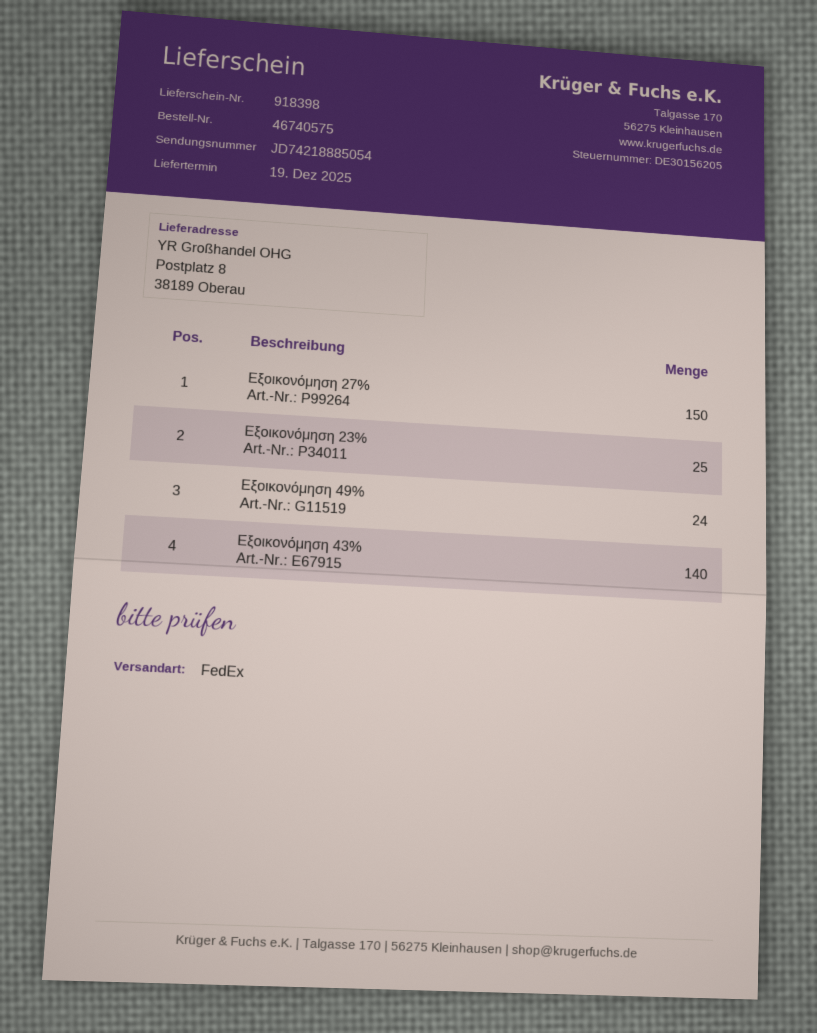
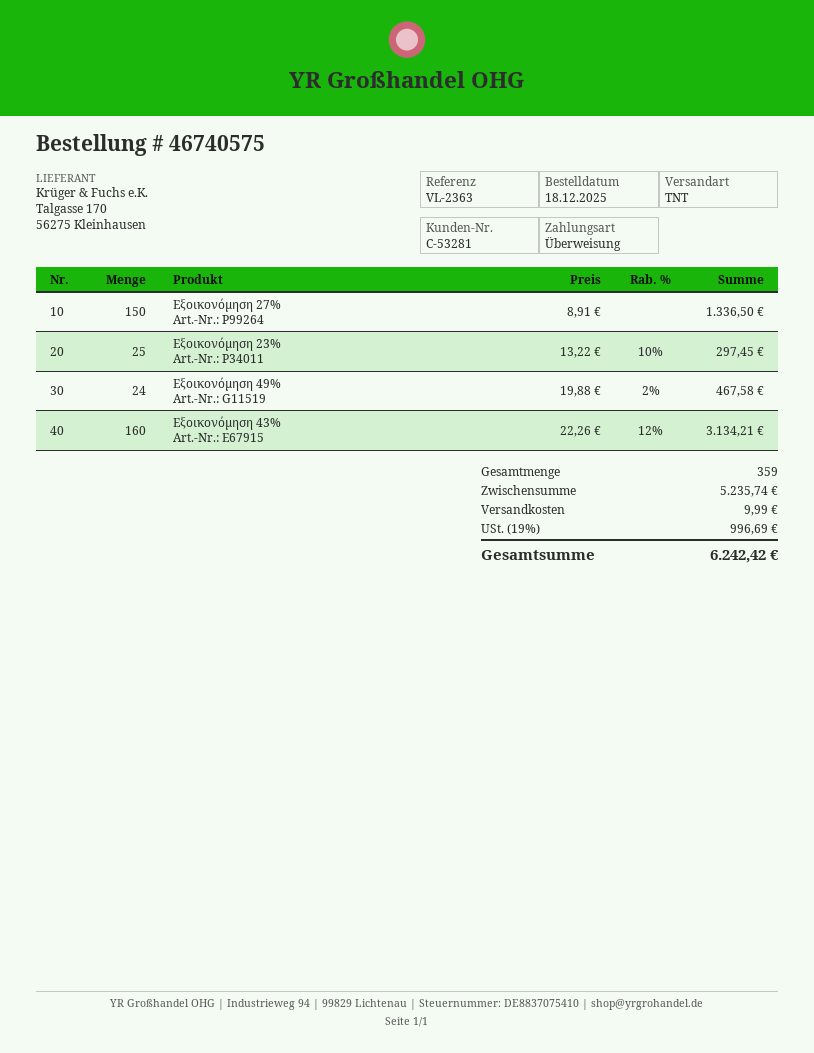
shipping method: FedEx -> TNT
Εξοικονόμηση 43%: 140 -> 160

